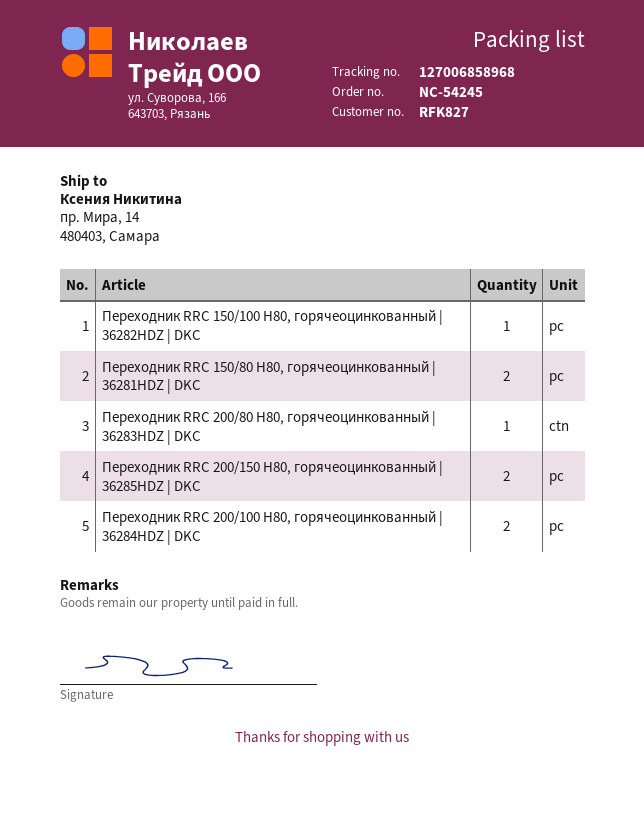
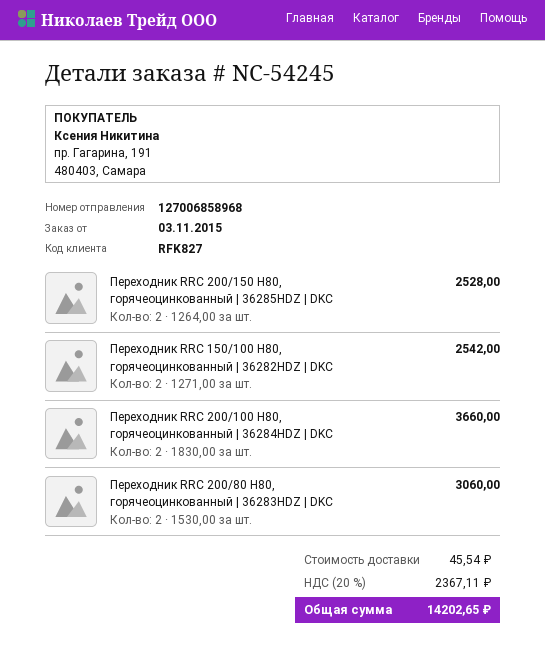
Переходник RRC 150/100 H80, горячеоцинкованный | 36282HDZ | DKC: 1 -> 2
Переходник RRC 150/80 H80, горячеоцинкованный | 36281HDZ | DKC: 2 -> none
Переходник RRC 200/80 H80, горячеоцинкованный | 36283HDZ | DKC: 1 -> 2

